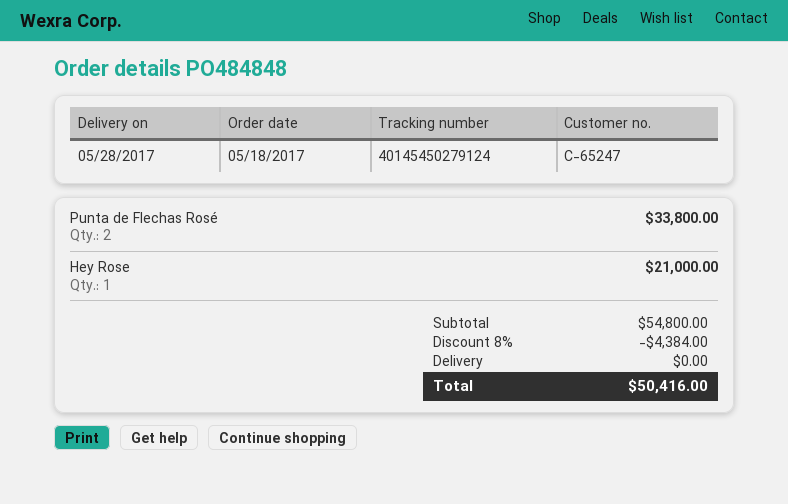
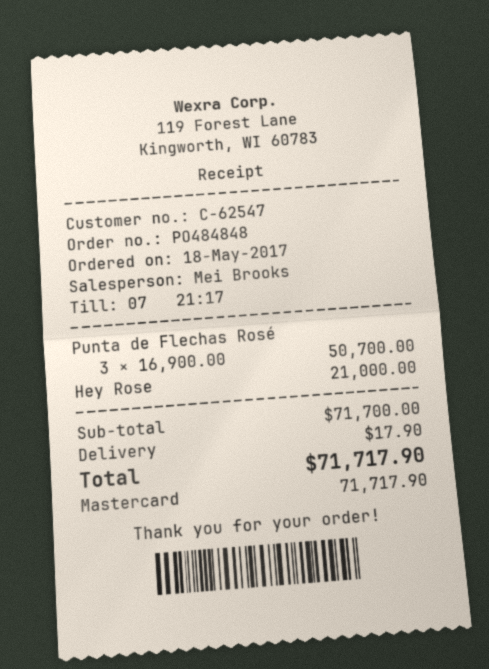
customer number: C-65247 -> C-62547
Punta de Flechas Rosé: 2 for 33800.00 -> 3 for 50700.00
subtotal: 54800.00 -> 71700.00
discount: 8% = 4384.00 -> none
shipping: 0.00 -> 17.90
total: 50416.00 -> 71717.90

